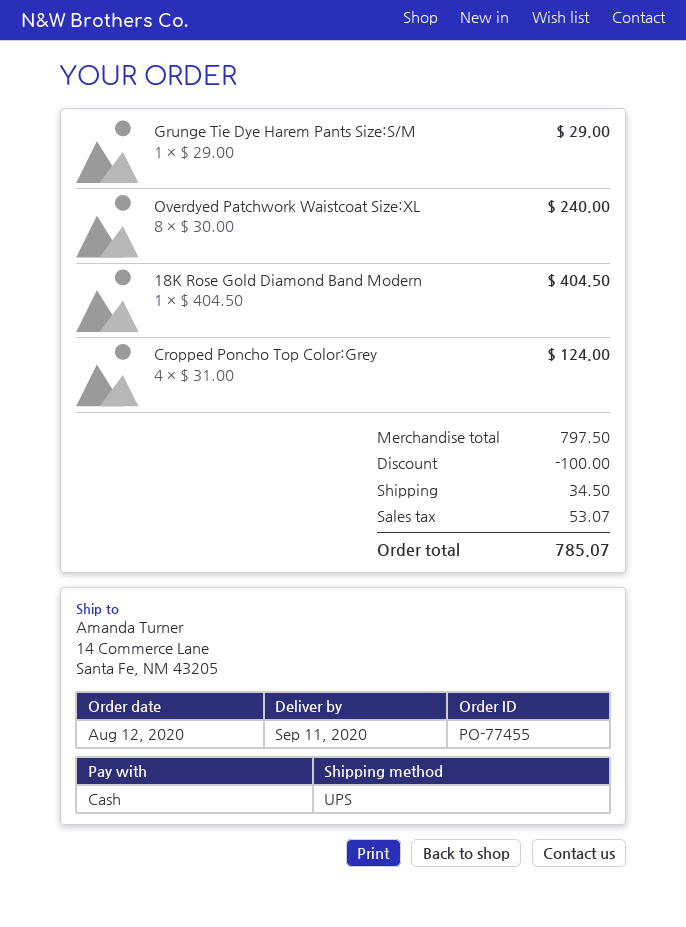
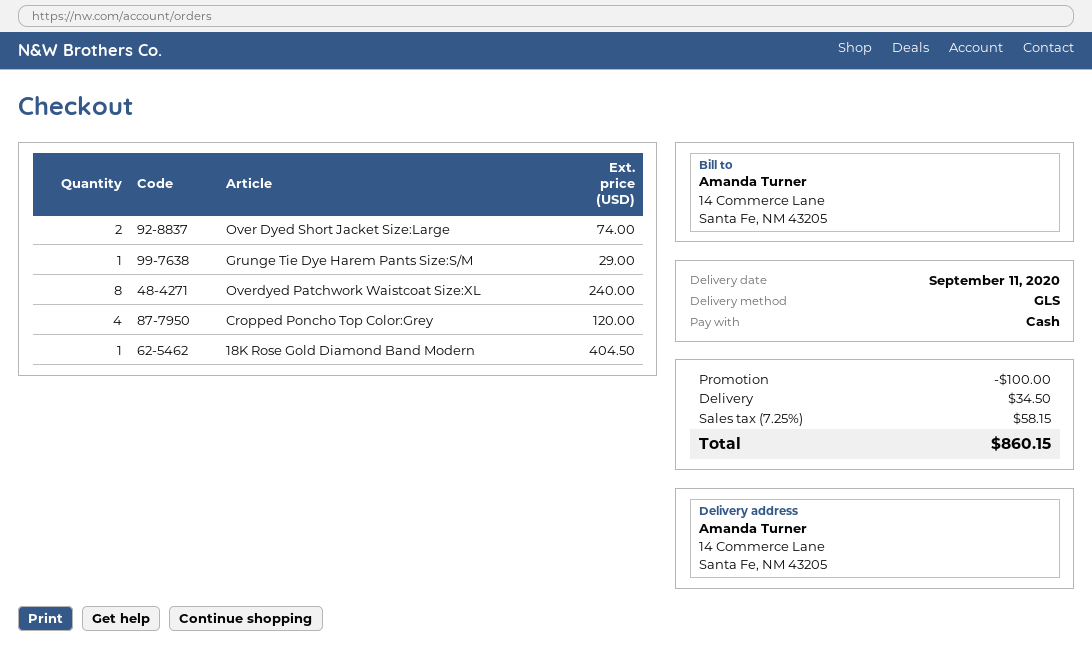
shipping method: UPS -> GLS
Cropped Poncho Top Color:Grey: 4 for 124.00 -> 4 for 120.00
Over Dyed Short Jacket Size:Large: none -> 2 for 74.00
tax: 53.07 -> 58.15
total: 785.07 -> 860.15

